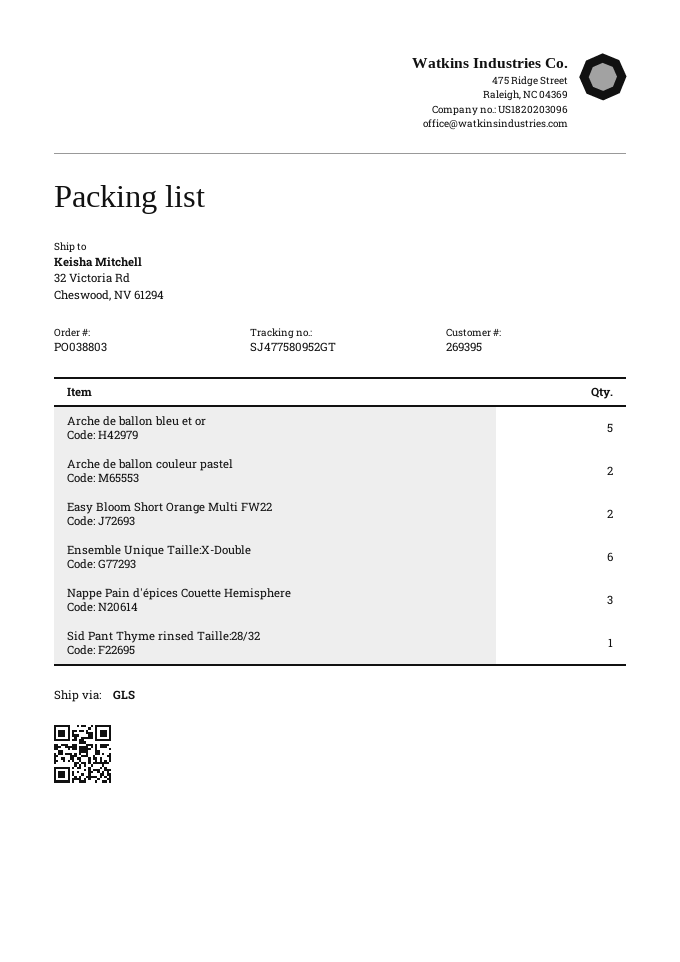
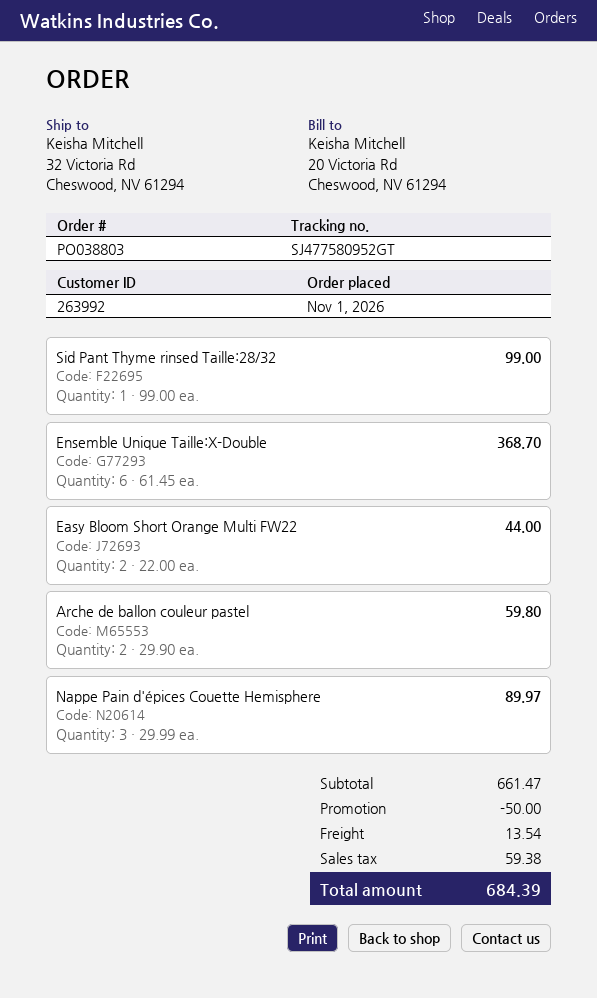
customer number: 269395 -> 263992
Arche de ballon bleu et or: 5 -> none

